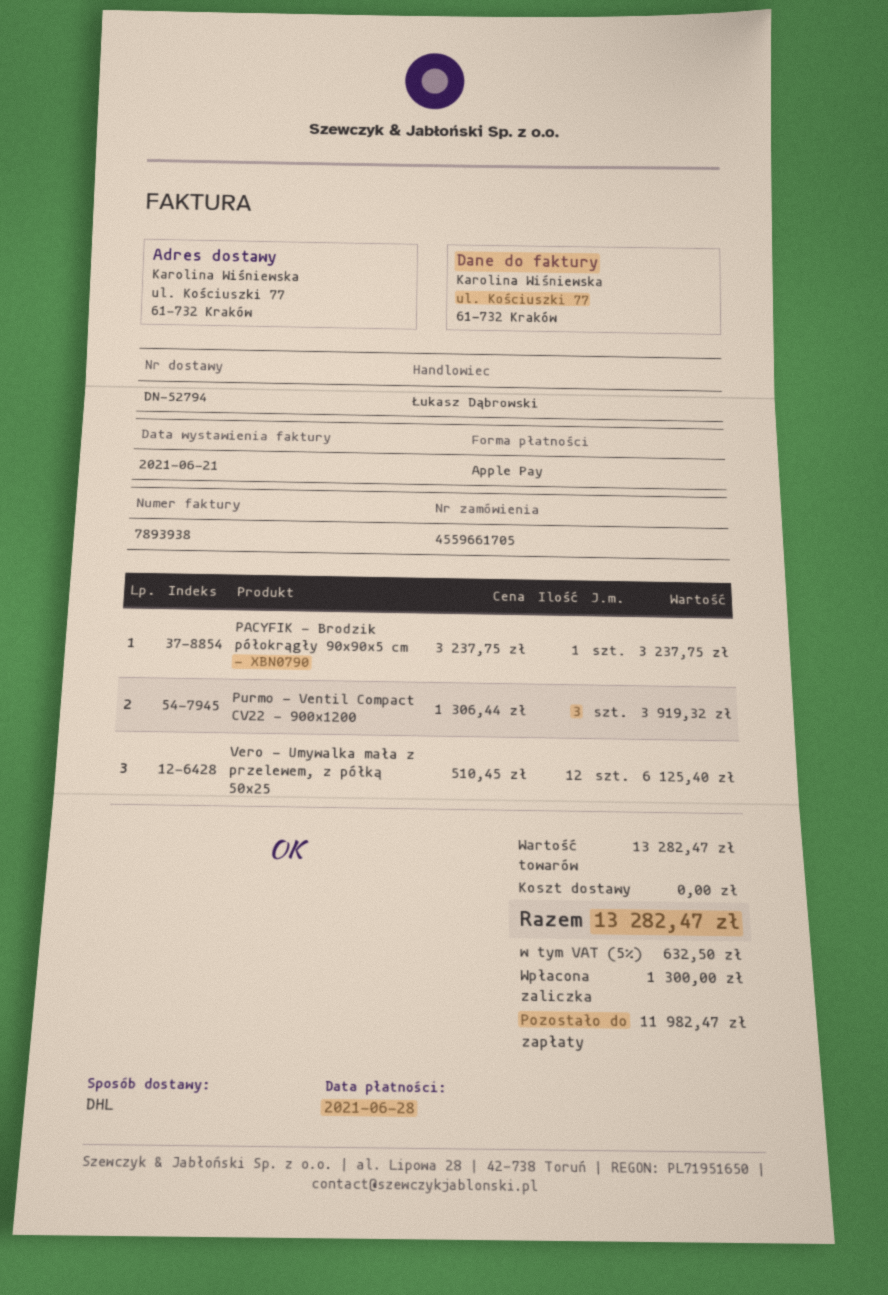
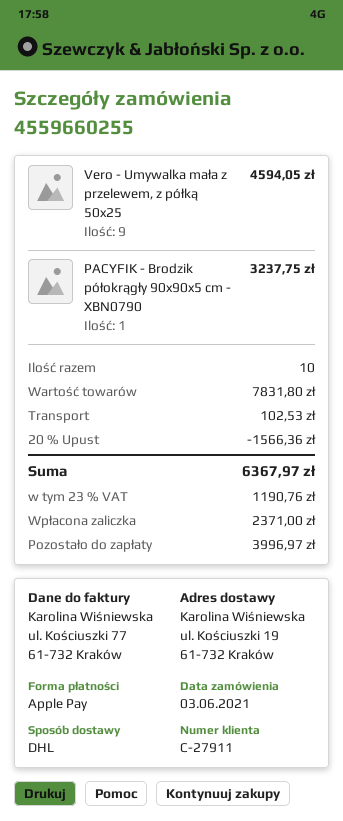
order number: 4559661705 -> 4559660255
ship to: ul. Kościuszki 77, 61-732 Kraków -> ul. Kościuszki 19, 61-732 Kraków
Purmo - Ventil Compact CV22 - 900x1200: 3 for 3919.32 -> none
Vero - Umywalka mała z przelewem, z półką 50x25: 12 for 6125.40 -> 9 for 4594.05
subtotal: 13282.47 -> 7831.80
discount: none -> 20% = 1566.36
shipping: 0.00 -> 102.53
tax: 5% = 632.50 -> 23% = 1190.76
total: 13282.47 -> 6367.97
deposit: 1300.00 -> 2371.00
balance: 11982.47 -> 3996.97

